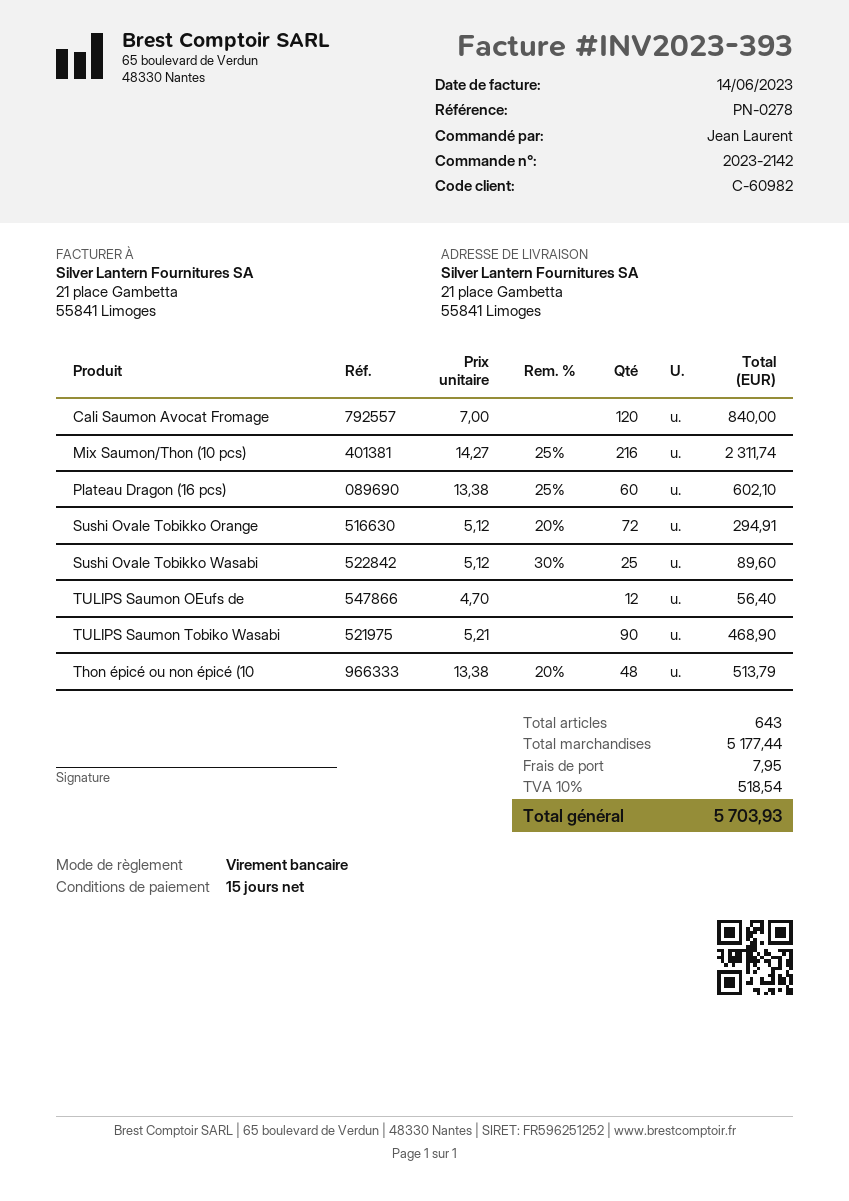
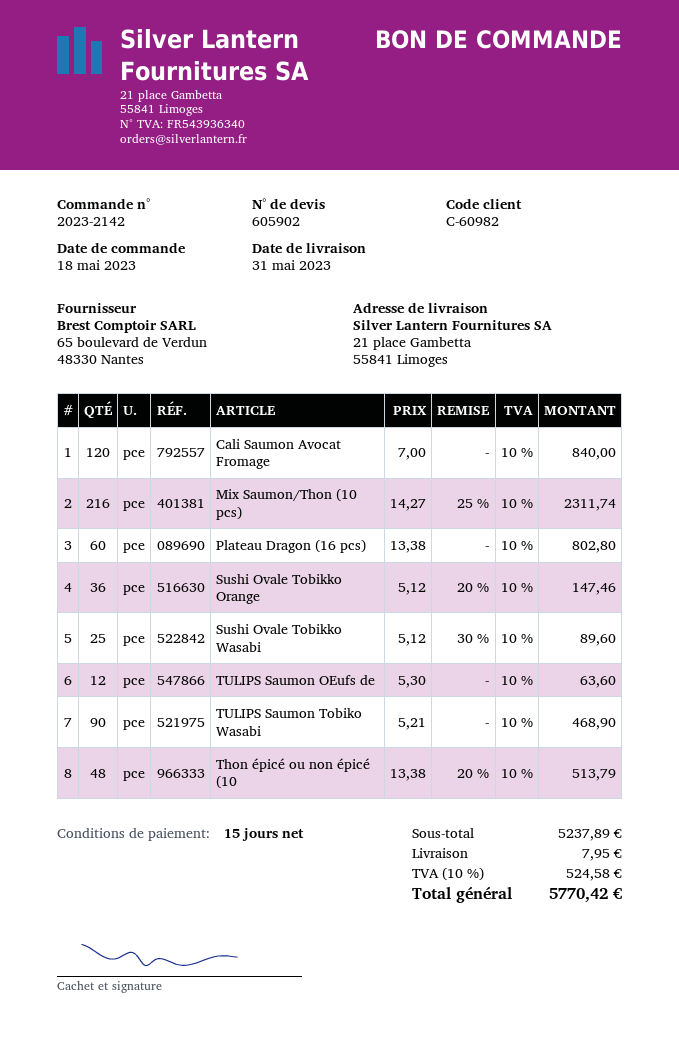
Plateau Dragon (16 pcs): 60 x 13.38 - 25% = 602.10 -> 60 x 13.38 = 802.80
Sushi Ovale Tobikko Orange: 72 x 5.12 - 20% = 294.91 -> 36 x 5.12 - 20% = 147.46
TULIPS Saumon OEufs de: 12 x 4.70 = 56.40 -> 12 x 5.30 = 63.60
subtotal: 5177.44 -> 5237.89
tax: 10% = 518.54 -> 10% = 524.58
total: 5703.93 -> 5770.42

